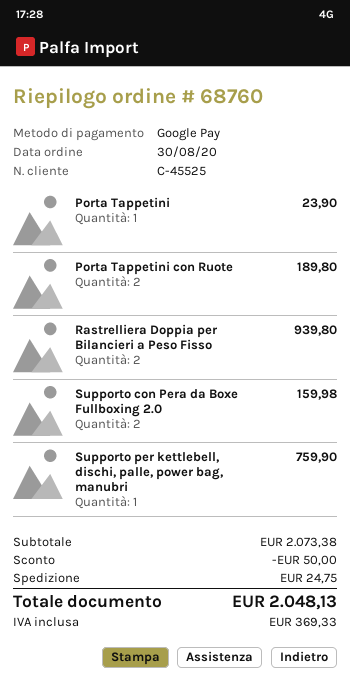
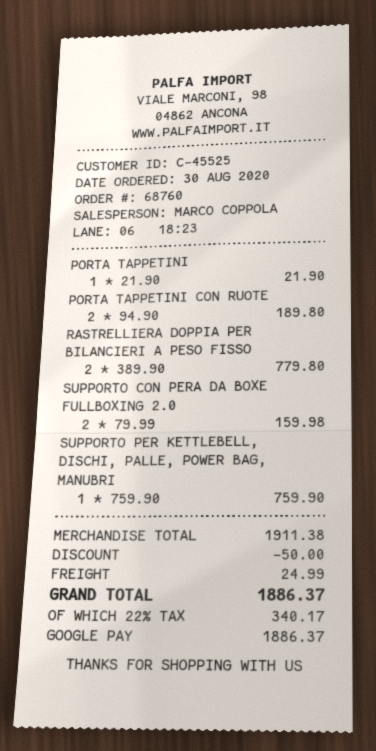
Porta Tappetini: 1 for 23.90 -> 1 for 21.90
Rastrelliera Doppia per Bilancieri a Peso Fisso: 2 for 939.80 -> 2 for 779.80
subtotal: 2073.38 -> 1911.38
shipping: 24.75 -> 24.99
tax: 369.33 -> 340.17
total: 2048.13 -> 1886.37

